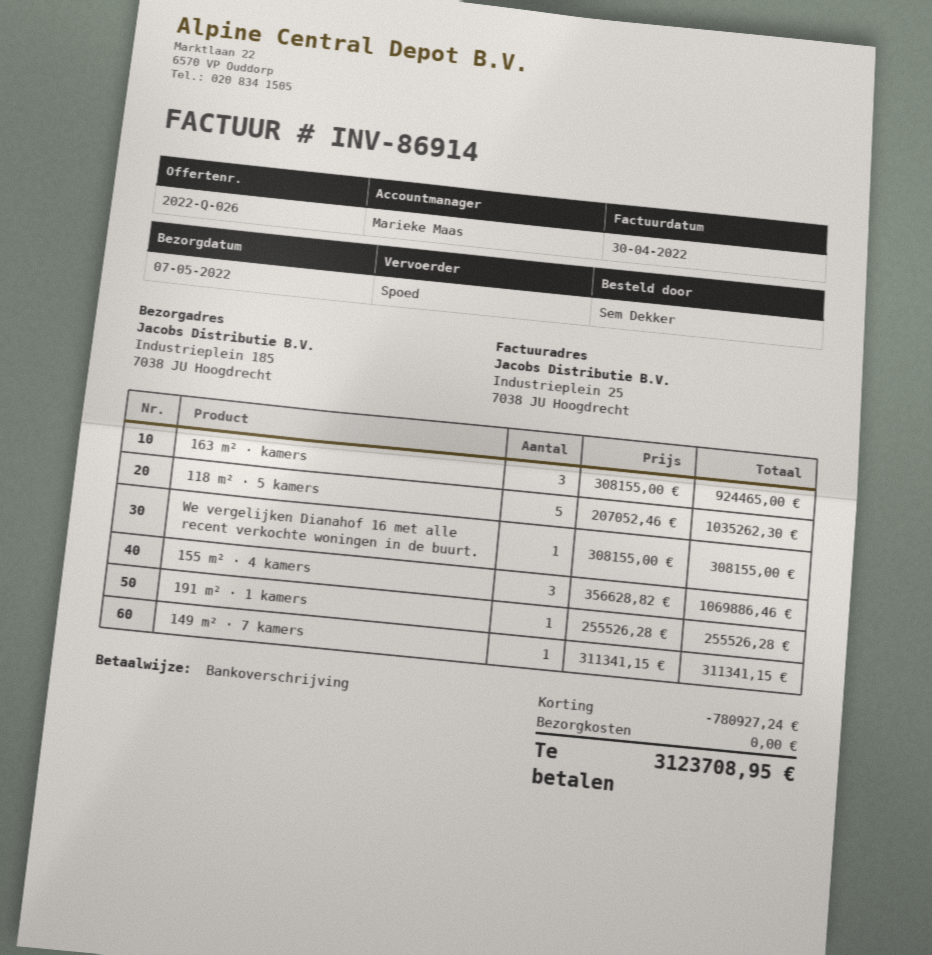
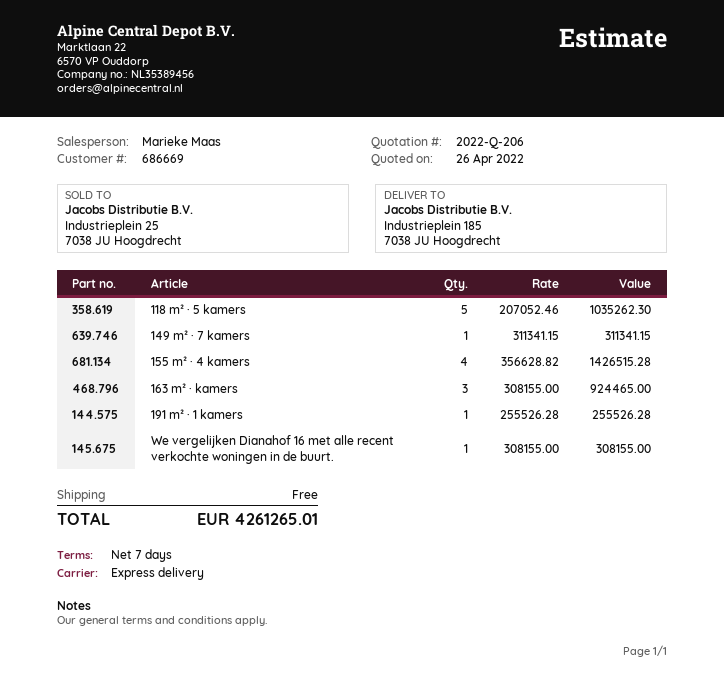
quote number: 2022-Q-026 -> 2022-Q-206
155 m² · 4 kamers: 3 x 356628.82 = 1069886.46 -> 4 x 356628.82 = 1426515.28
discount: 780927.24 -> none
total: 3123708.95 -> 4261265.01

